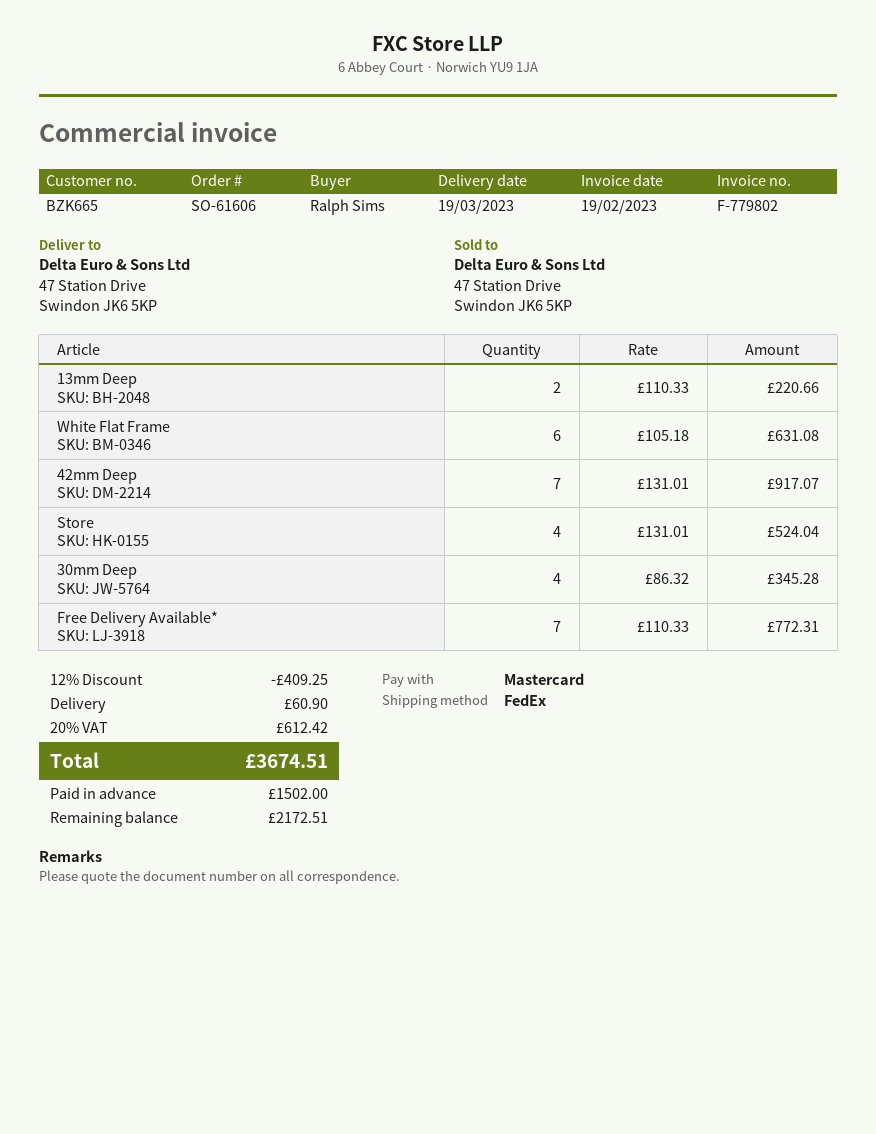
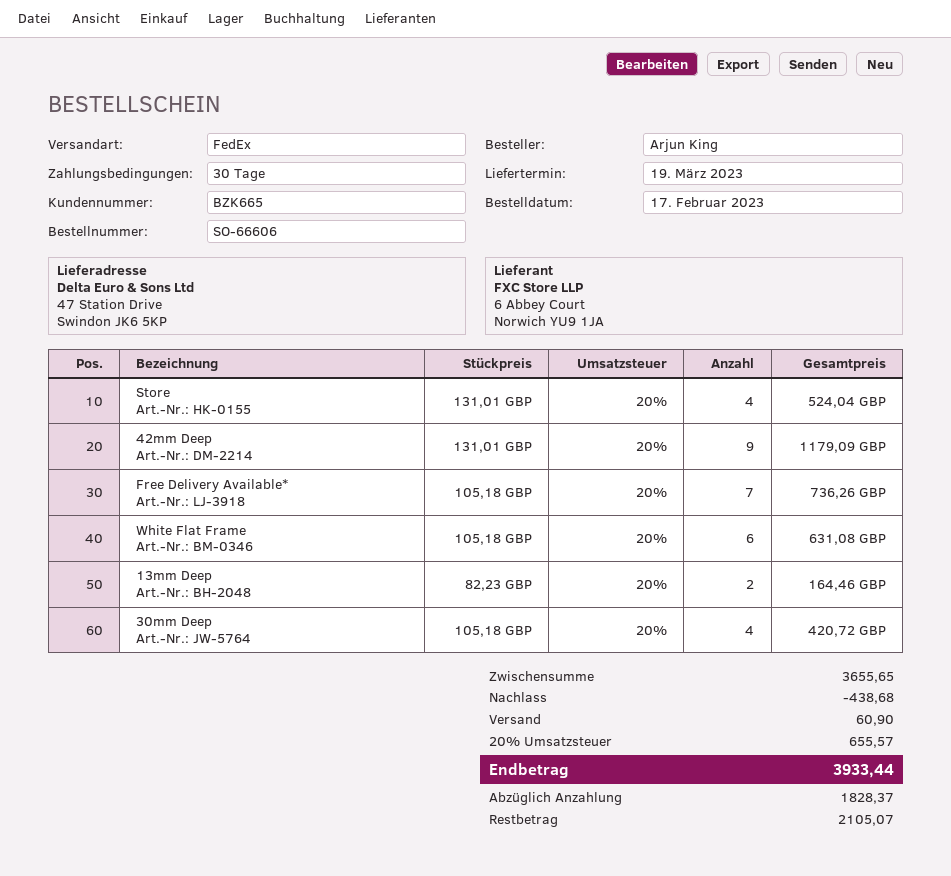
order number: SO-61606 -> SO-66606
ordered by: Ralph Sims -> Arjun King
13mm Deep: 2 x 110.33 = 220.66 -> 2 x 82.23 = 164.46
42mm Deep: 7 x 131.01 = 917.07 -> 9 x 131.01 = 1179.09
30mm Deep: 4 x 86.32 = 345.28 -> 4 x 105.18 = 420.72
Free Delivery Available*: 7 x 110.33 = 772.31 -> 7 x 105.18 = 736.26
discount: 409.25 -> 438.68
tax: 20% = 612.42 -> 20% = 655.57
total: 3674.51 -> 3933.44
deposit: 1502.00 -> 1828.37
balance: 2172.51 -> 2105.07

